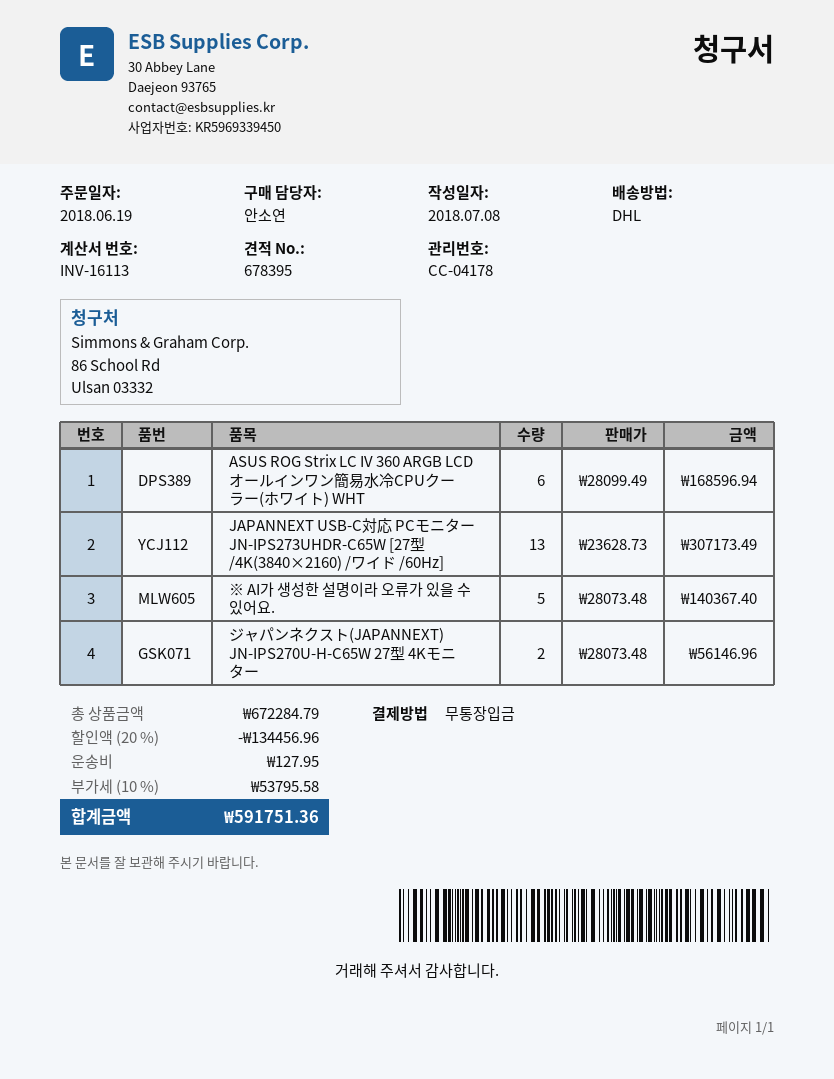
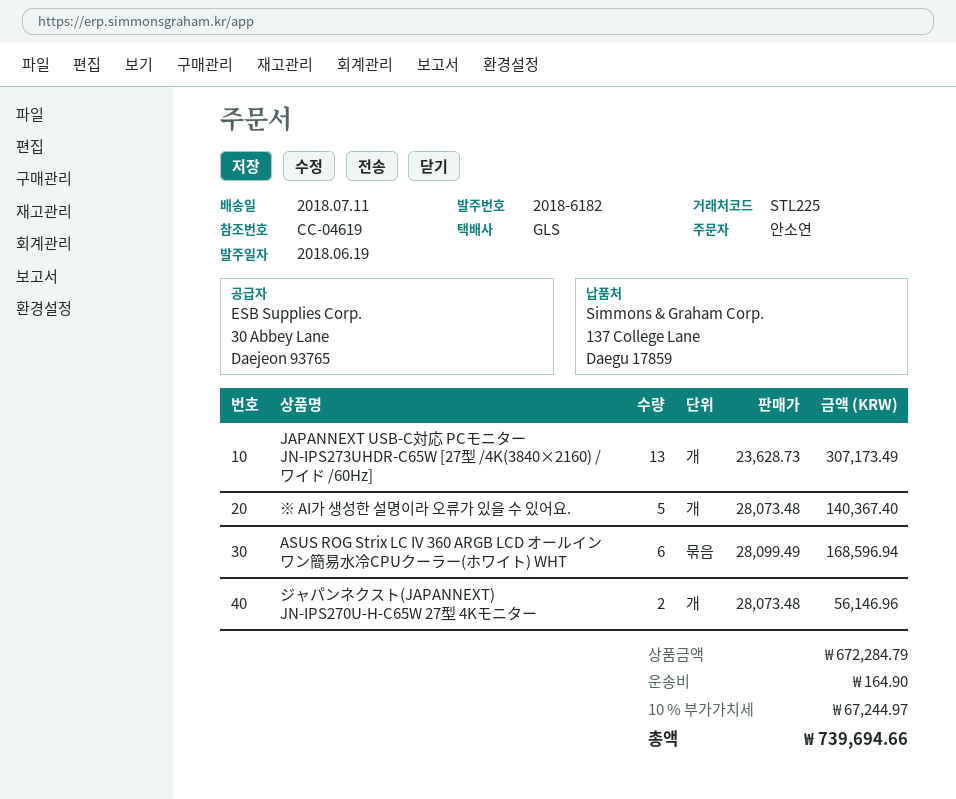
reference: CC-04178 -> CC-04619
shipping method: DHL -> GLS
discount: 20% = 134456.96 -> none
shipping: 127.95 -> 164.90
tax: 10% = 53795.58 -> 10% = 67244.97
total: 591751.36 -> 739694.66

